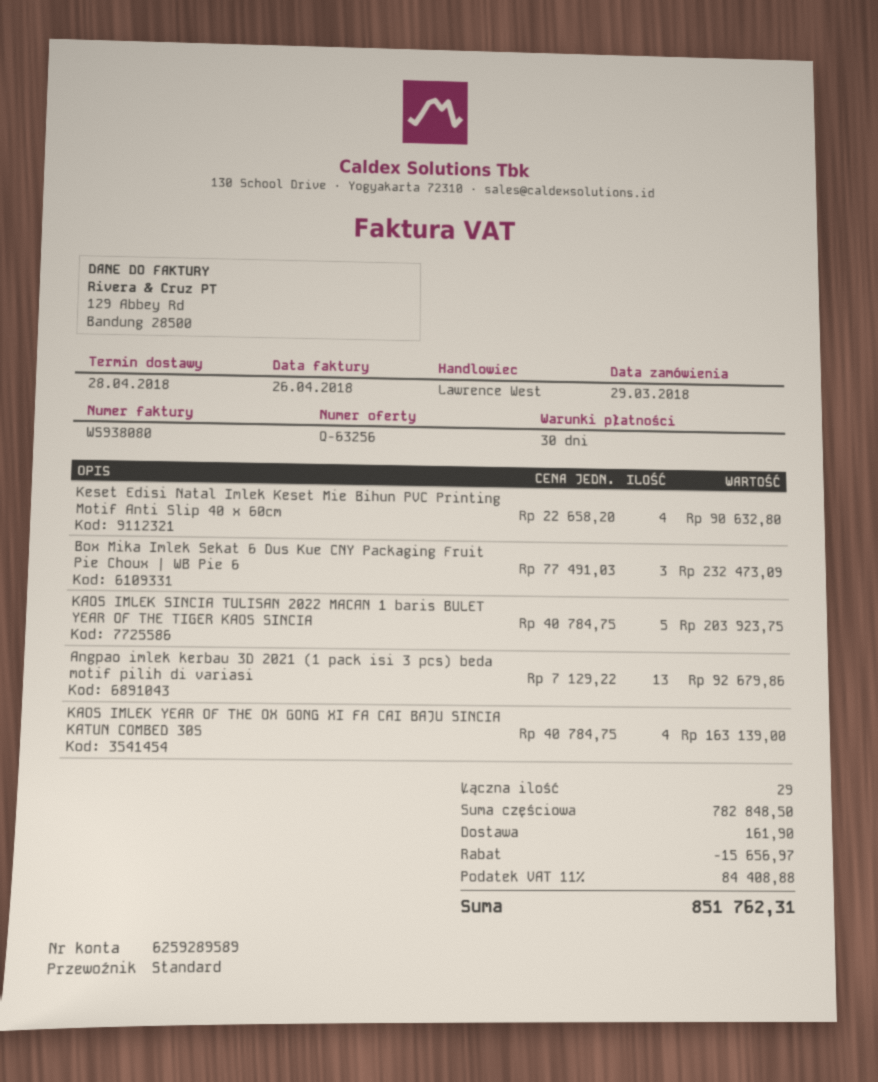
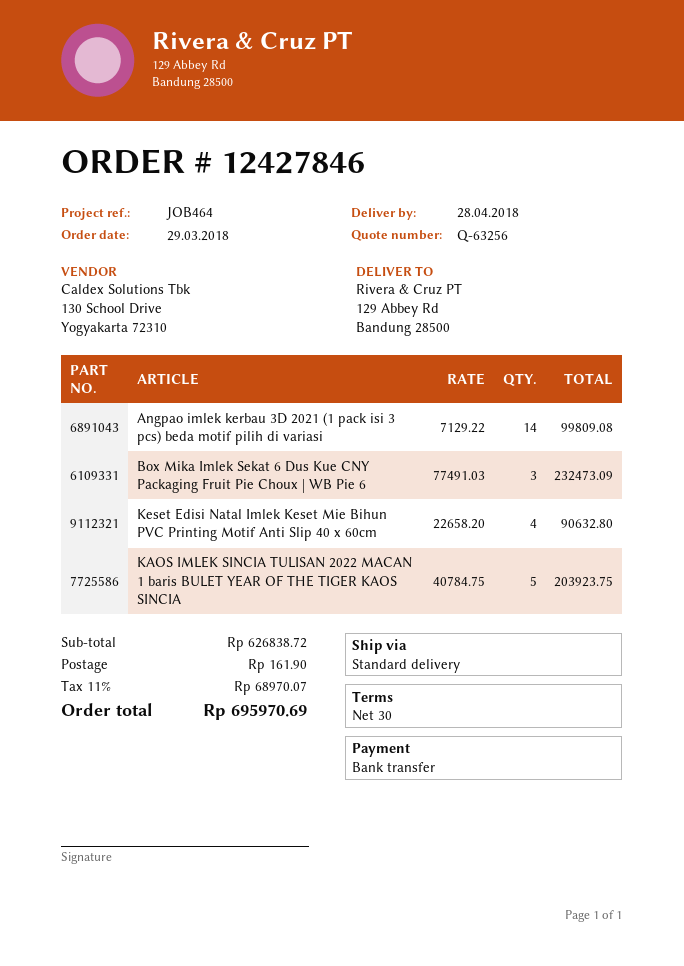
Angpao imlek kerbau 3D 2021 (1 pack isi 3 pcs) beda motif pilih di variasi: 13 x 7129.22 = 92679.86 -> 14 x 7129.22 = 99809.08
KAOS IMLEK YEAR OF THE OX GONG XI FA CAI BAJU SINCIA KATUN COMBED 30S: 4 x 40784.75 = 163139.00 -> none
subtotal: 782848.50 -> 626838.72
discount: 15656.97 -> none
tax: 11% = 84408.88 -> 11% = 68970.07
total: 851762.31 -> 695970.69

